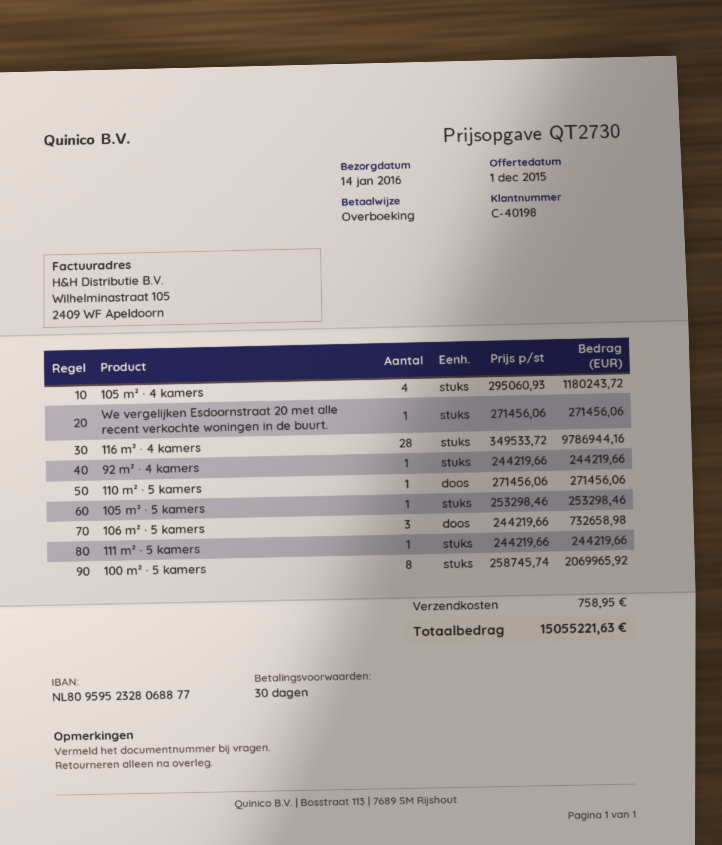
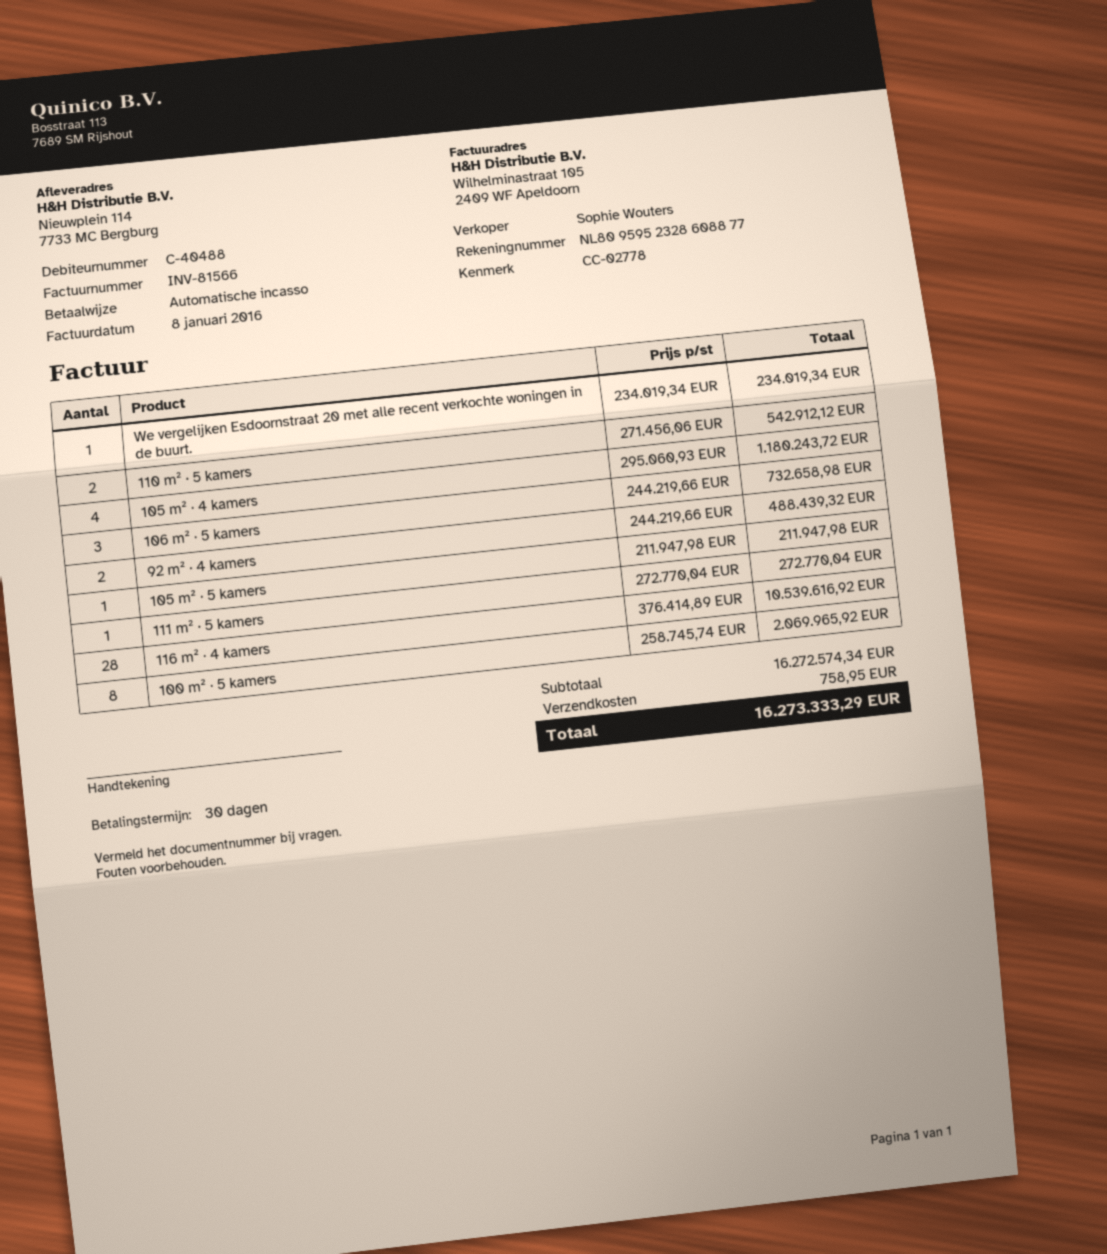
customer number: C-40198 -> C-40488
payment method: bank transfer -> direct debit
bank account: NL8095952328068877 -> NL8095952328608877
We vergelijken Esdoornstraat 20 met alle recent verkochte woningen in de buurt.: 1 x 271456.06 = 271456.06 -> 1 x 234019.34 = 234019.34
116 m² · 4 kamers: 28 x 349533.72 = 9786944.16 -> 28 x 376414.89 = 10539616.92
92 m² · 4 kamers: 1 x 244219.66 = 244219.66 -> 2 x 244219.66 = 488439.32
110 m² · 5 kamers: 1 x 271456.06 = 271456.06 -> 2 x 271456.06 = 542912.12
105 m² · 5 kamers: 1 x 253298.46 = 253298.46 -> 1 x 211947.98 = 211947.98
111 m² · 5 kamers: 1 x 244219.66 = 244219.66 -> 1 x 272770.04 = 272770.04
total: 15055221.63 -> 16273333.29

